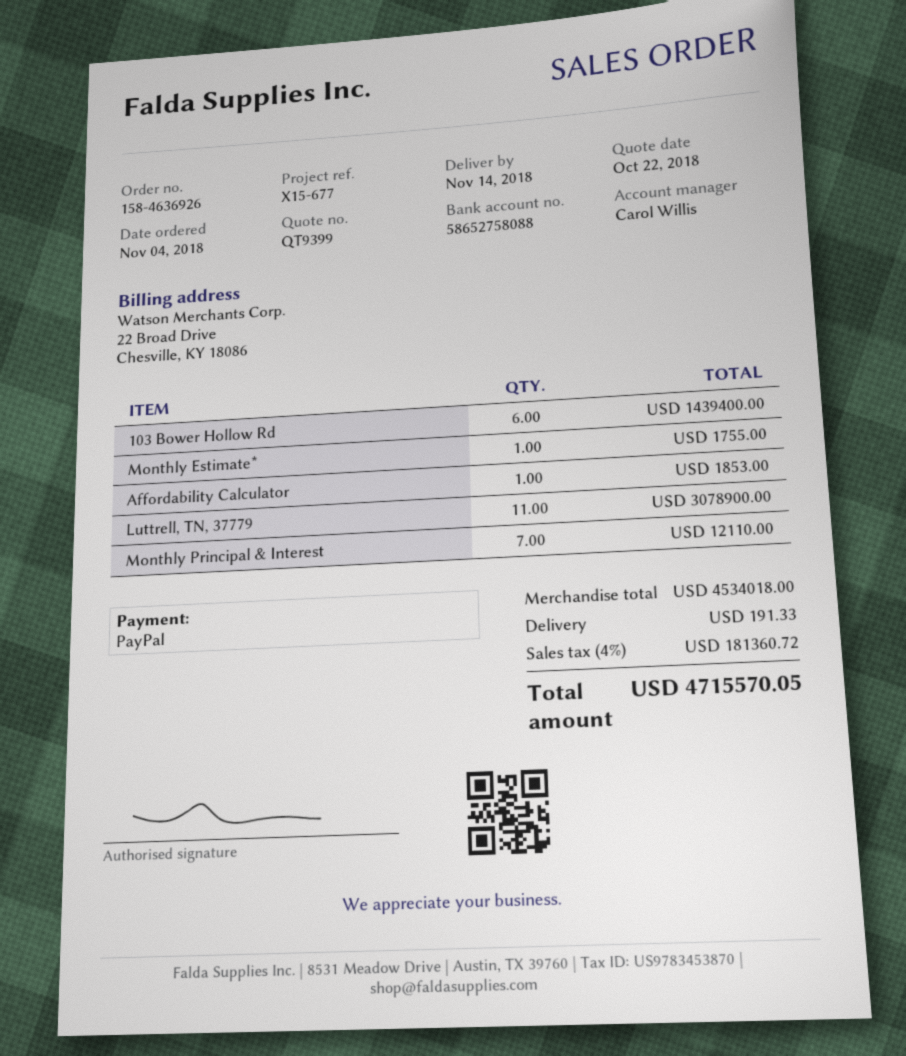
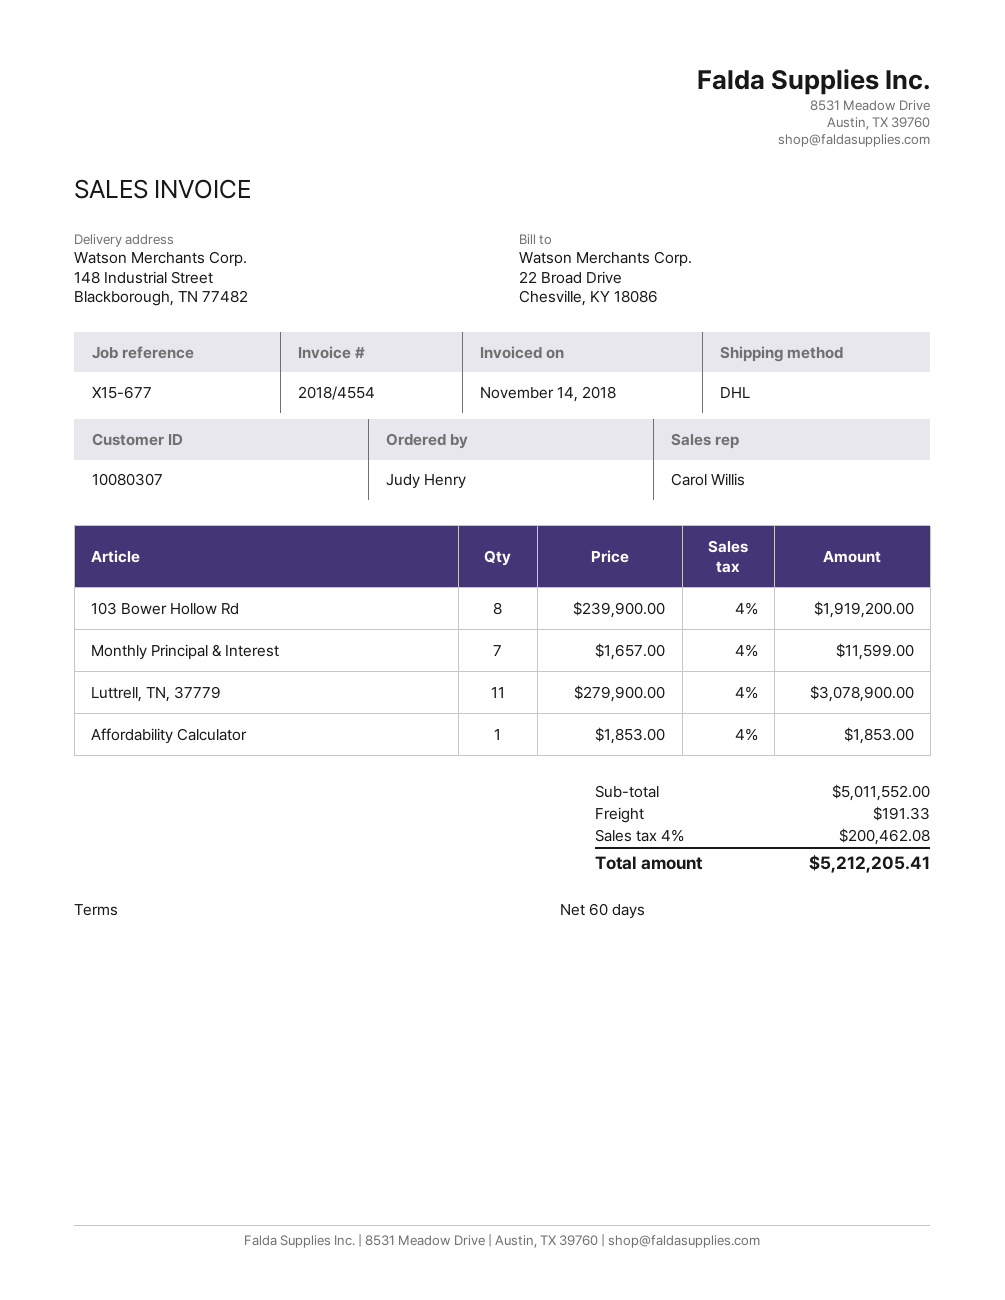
103 Bower Hollow Rd: 6 for 1439400.00 -> 8 for 1919200.00
Monthly Estimate*: 1 for 1755.00 -> none
Monthly Principal & Interest: 7 for 12110.00 -> 7 for 11599.00
subtotal: 4534018.00 -> 5011552.00
tax: 4% = 181360.72 -> 4% = 200462.08
total: 4715570.05 -> 5212205.41

